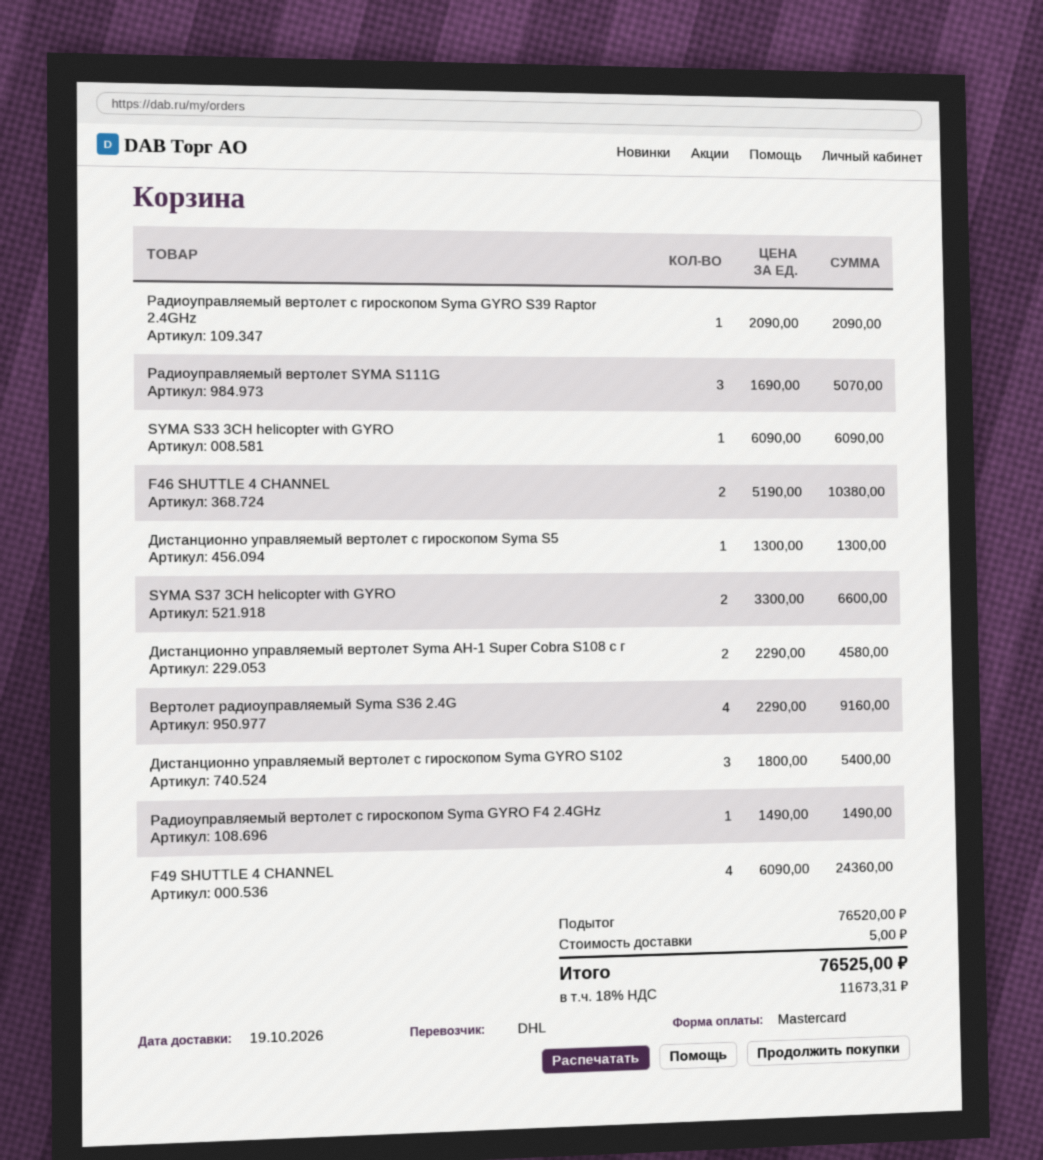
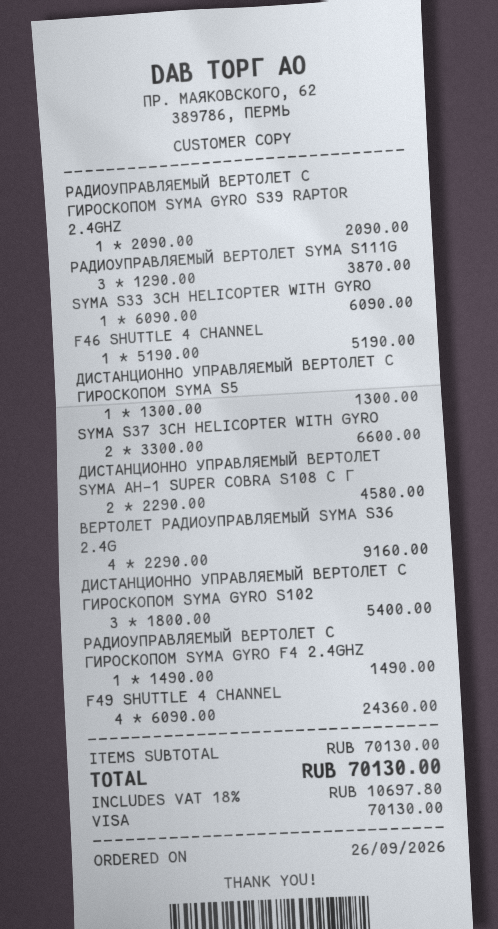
payment method: Mastercard -> Visa
Радиоуправляемый вертолет SYMA S111G: 3 x 1690.00 = 5070.00 -> 3 x 1290.00 = 3870.00
F46 SHUTTLE 4 CHANNEL: 2 x 5190.00 = 10380.00 -> 1 x 5190.00 = 5190.00
subtotal: 76520.00 -> 70130.00
shipping: 5.00 -> none
tax: 18% = 11673.31 -> 18% = 10697.80
total: 76525.00 -> 70130.00

